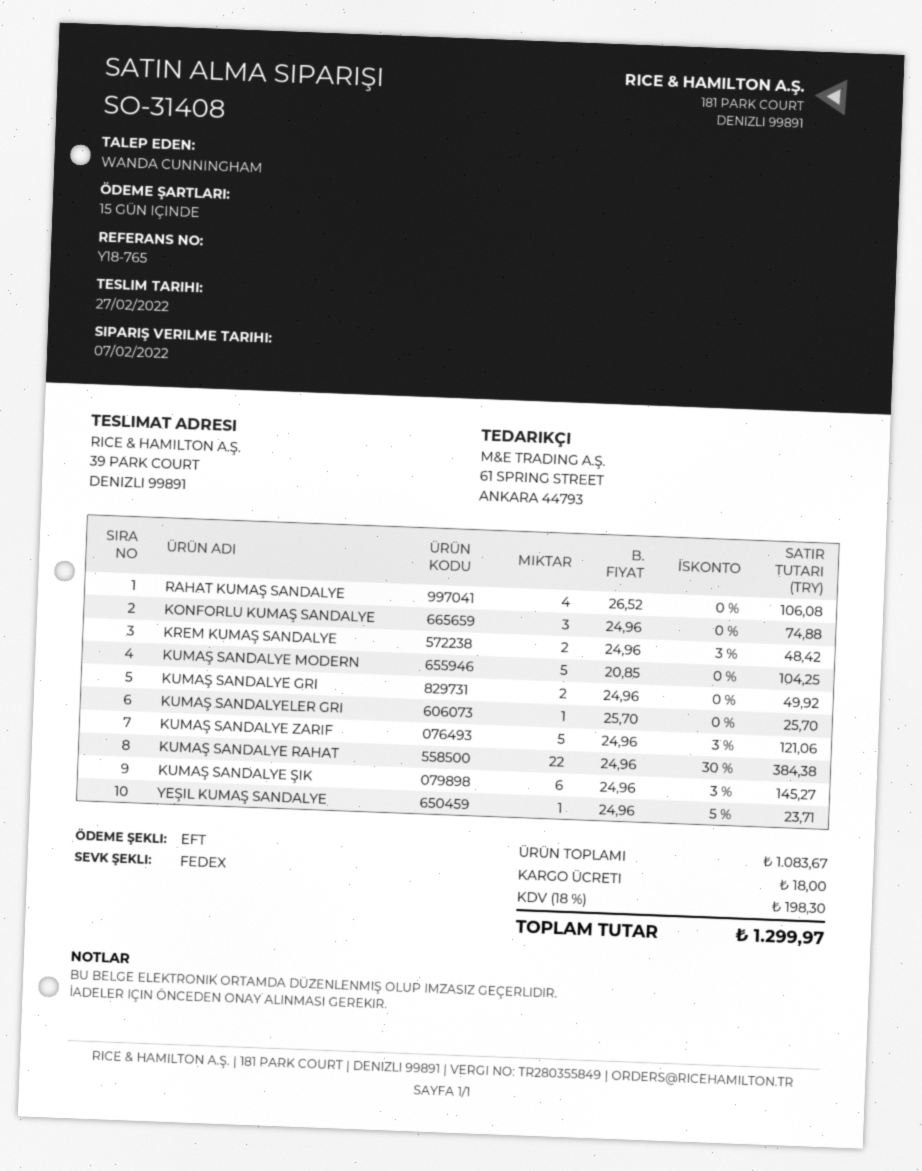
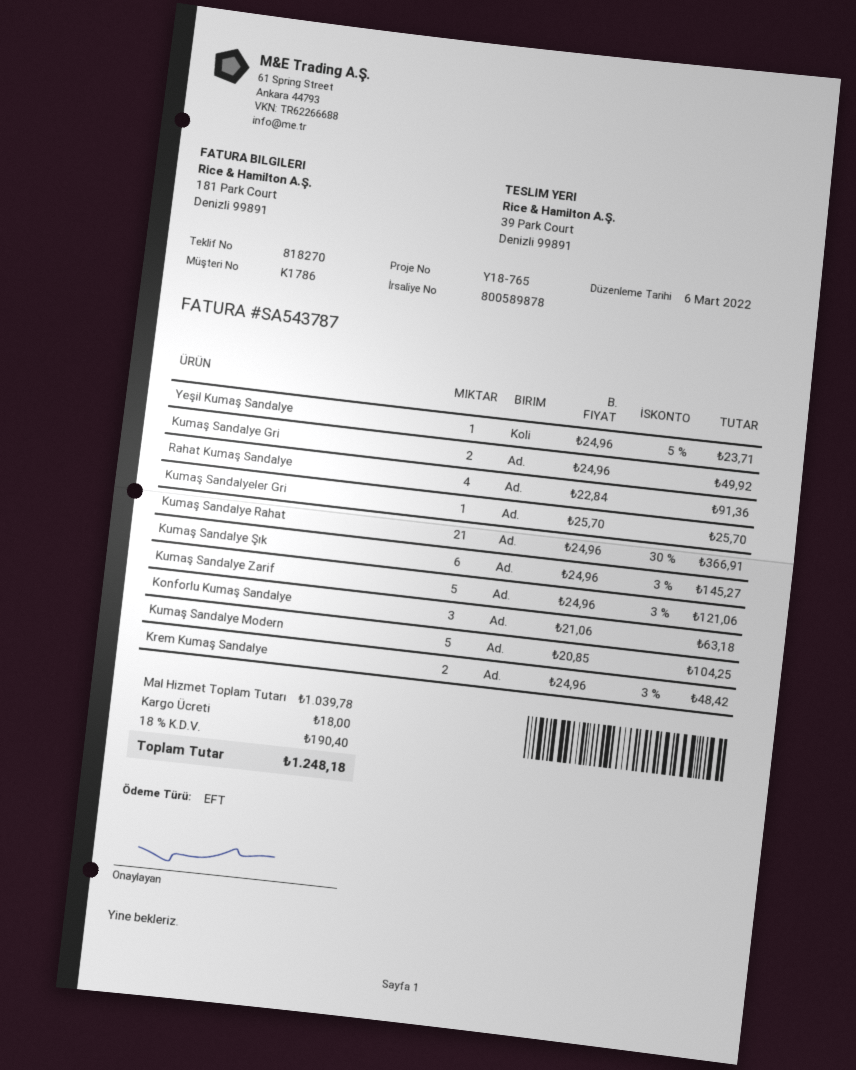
RAHAT KUMAŞ SANDALYE: 4 x 26.52 = 106.08 -> 4 x 22.84 = 91.36
KONFORLU KUMAŞ SANDALYE: 3 x 24.96 = 74.88 -> 3 x 21.06 = 63.18
KUMAŞ SANDALYE RAHAT: 22 x 24.96 - 30% = 384.38 -> 21 x 24.96 - 30% = 366.91
subtotal: 1083.67 -> 1039.78
tax: 18% = 198.30 -> 18% = 190.40
total: 1299.97 -> 1248.18

